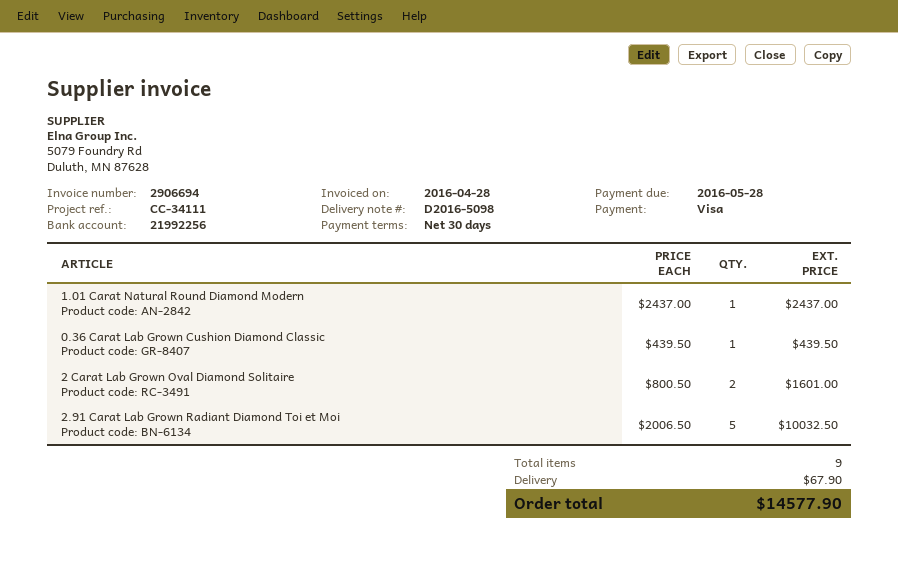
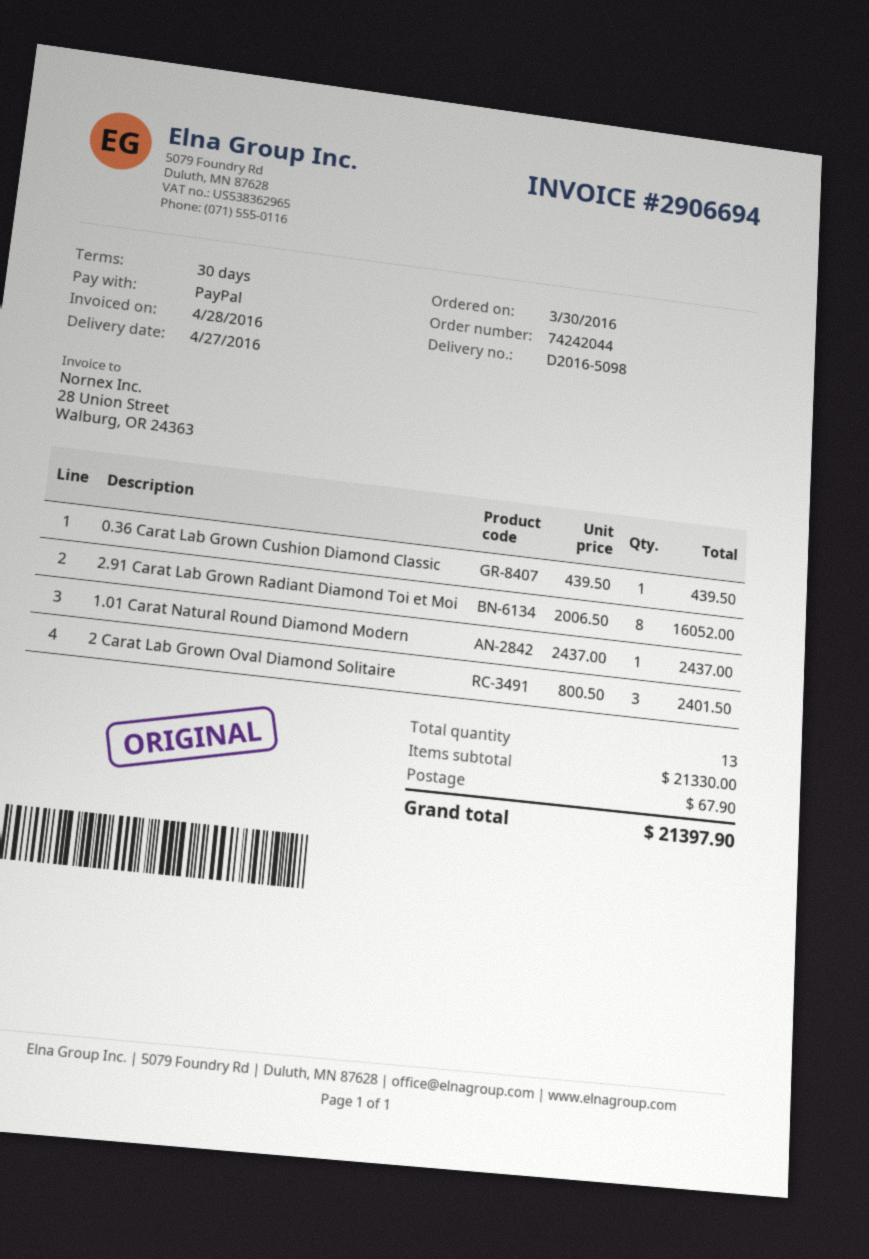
payment method: Visa -> PayPal
2 Carat Lab Grown Oval Diamond Solitaire: 2 x 800.50 = 1601.00 -> 3 x 800.50 = 2401.50
2.91 Carat Lab Grown Radiant Diamond Toi et Moi: 5 x 2006.50 = 10032.50 -> 8 x 2006.50 = 16052.00
total quantity: 9 -> 13
total: 14577.90 -> 21397.90

